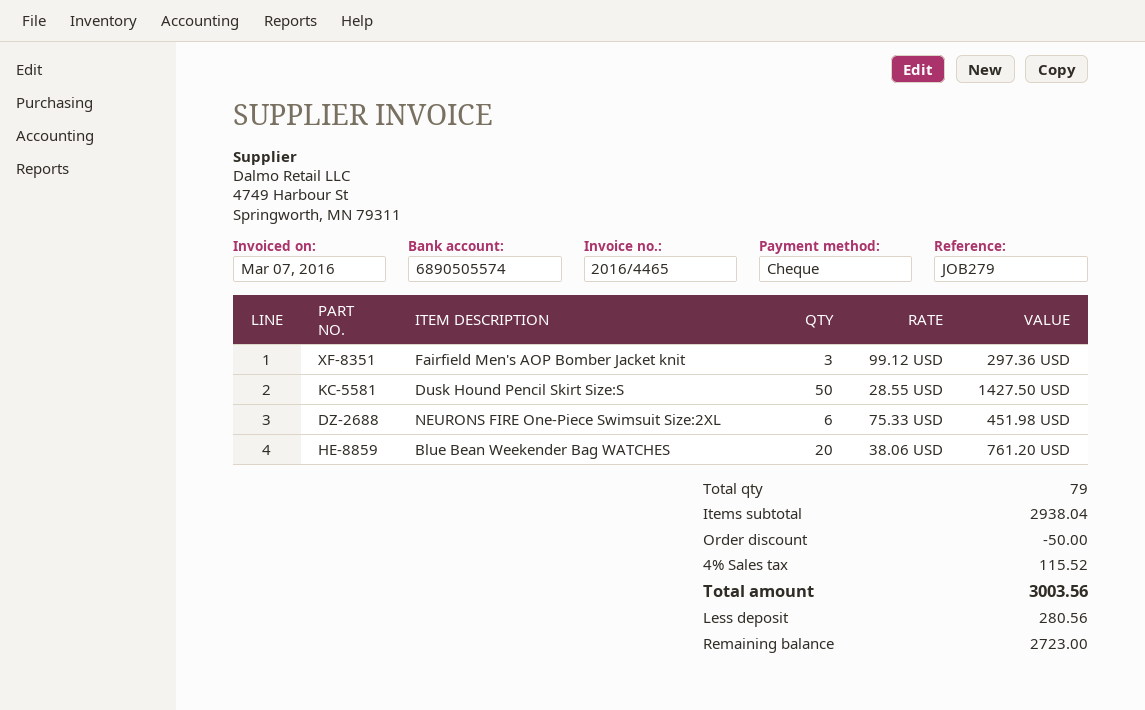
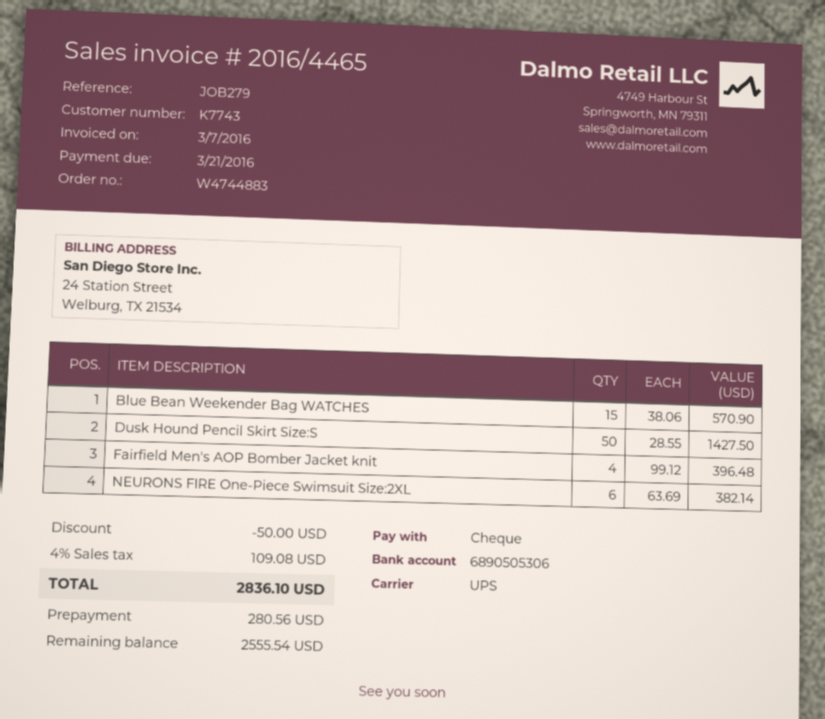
bank account: 6890505574 -> 6890505306
Fairfield Men's AOP Bomber Jacket knit: 3 x 99.12 = 297.36 -> 4 x 99.12 = 396.48
NEURONS FIRE One-Piece Swimsuit Size:2XL: 6 x 75.33 = 451.98 -> 6 x 63.69 = 382.14
Blue Bean Weekender Bag WATCHES: 20 x 38.06 = 761.20 -> 15 x 38.06 = 570.90
tax: 4% = 115.52 -> 4% = 109.08
total: 3003.56 -> 2836.10
balance: 2723.00 -> 2555.54

